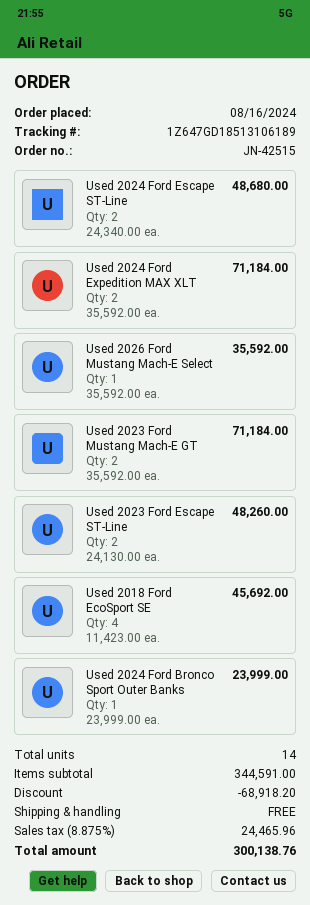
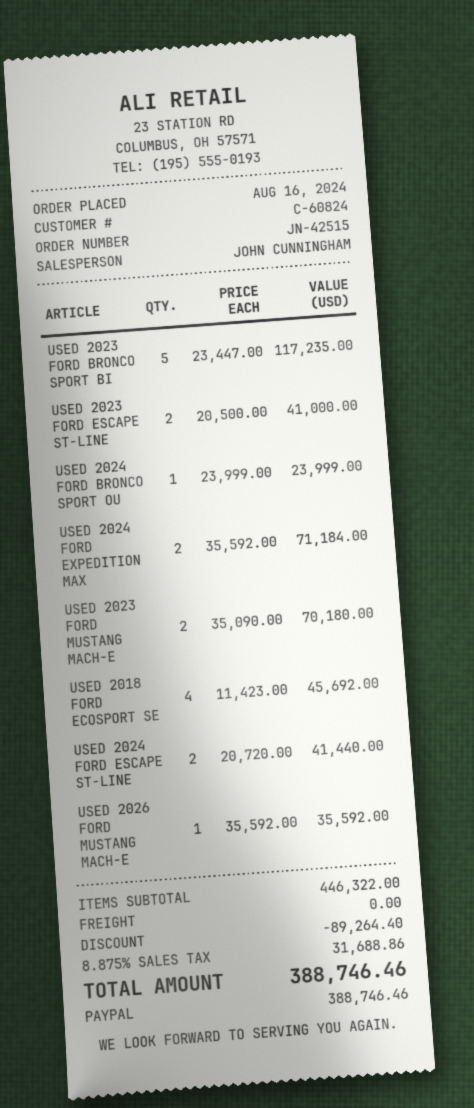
Used 2024 Ford Escape ST-Line: 2 x 24340.00 = 48680.00 -> 2 x 20720.00 = 41440.00
Used 2023 Ford Mustang Mach-E GT: 2 x 35592.00 = 71184.00 -> 2 x 35090.00 = 70180.00
Used 2023 Ford Escape ST-Line: 2 x 24130.00 = 48260.00 -> 2 x 20500.00 = 41000.00
USED 2023 FORD BRONCO SPORT BI: none -> 5 x 23447.00 = 117235.00
subtotal: 344591.00 -> 446322.00
discount: 68918.20 -> 89264.40
tax: 8.875% = 24465.96 -> 8.875% = 31688.86
total: 300138.76 -> 388746.46

